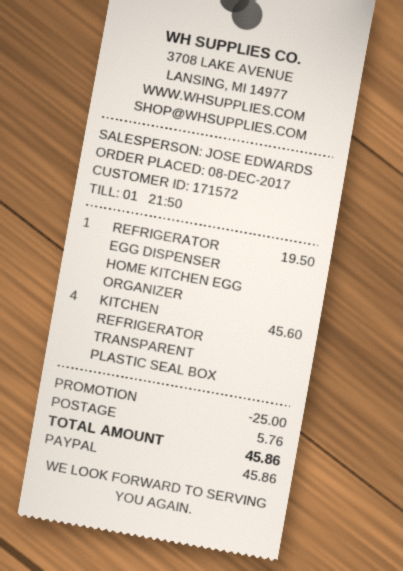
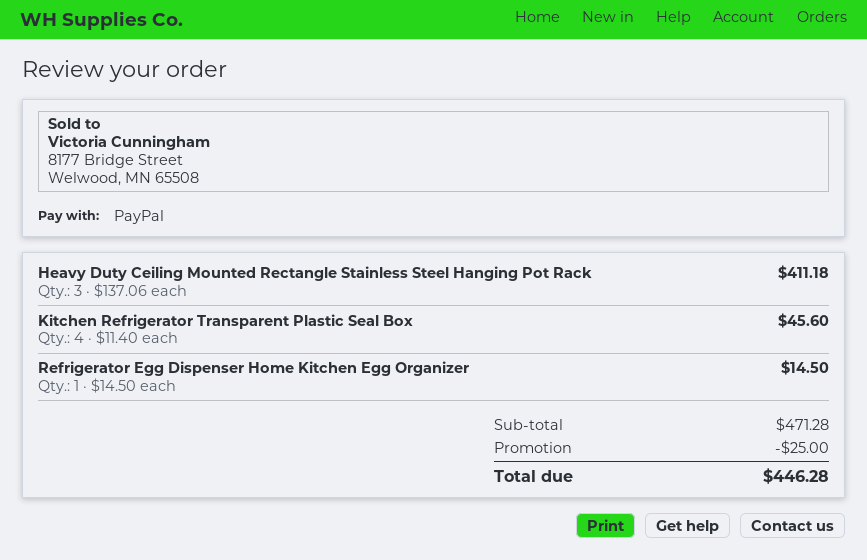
REFRIGERATOR EGG DISPENSER HOME KITCHEN EGG ORGANIZER: 1 for 19.50 -> 1 for 14.50
Heavy Duty Ceiling Mounted Rectangle Stainless Steel Hanging Pot Rack: none -> 3 for 411.18
shipping: 5.76 -> none
total: 45.86 -> 446.28

